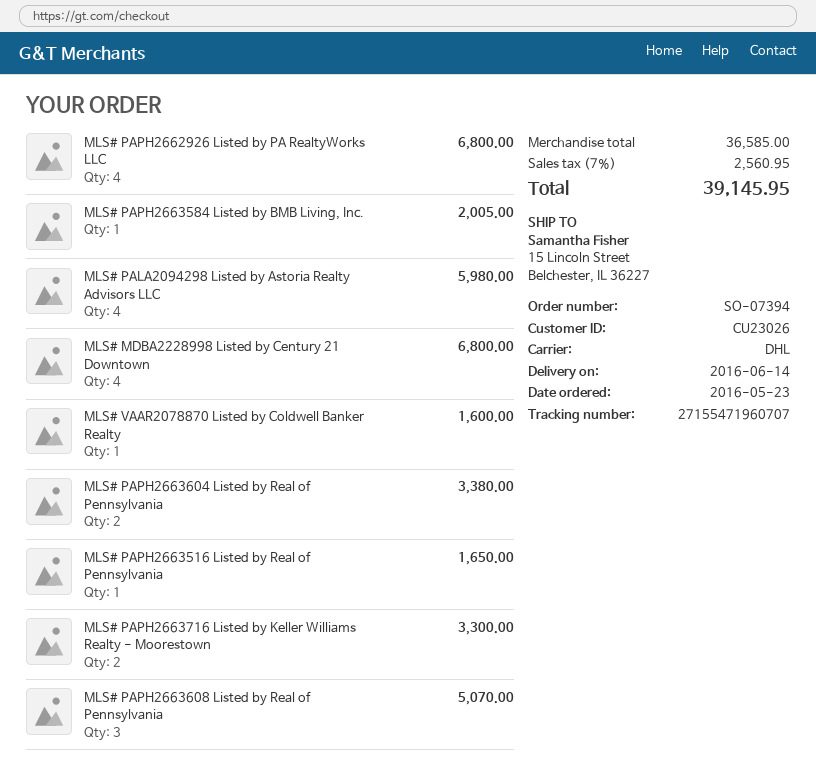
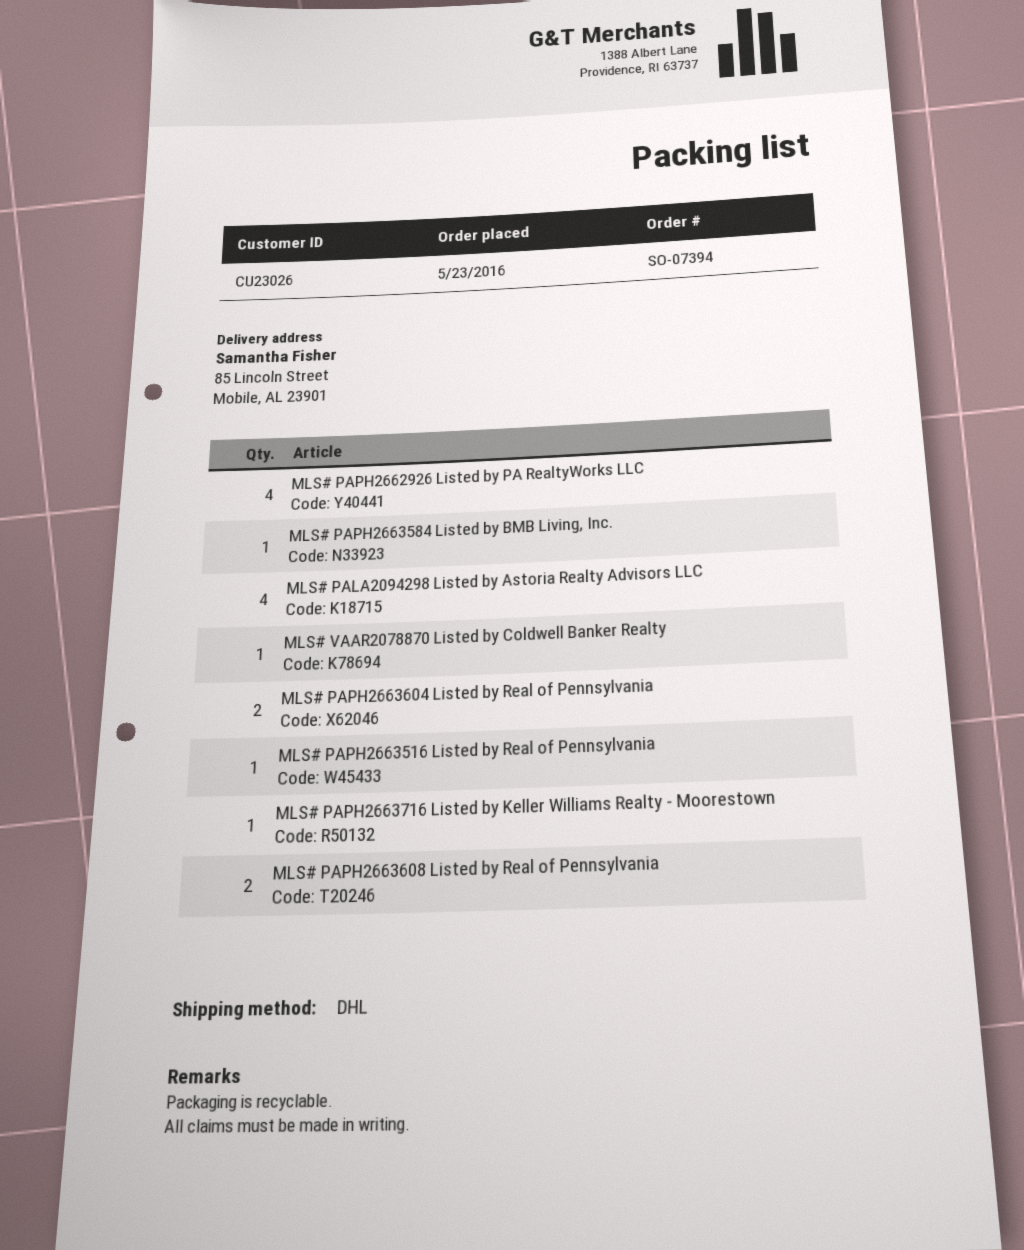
ship to: 15 Lincoln Street, Belchester, IL 36227 -> 85 Lincoln Street, Mobile, AL 23901
MLS# MDBA2228998 Listed by Century 21 Downtown: 4 -> none
MLS# PAPH2663716 Listed by Keller Williams Realty - Moorestown: 2 -> 1
MLS# PAPH2663608 Listed by Real of Pennsylvania: 3 -> 2

